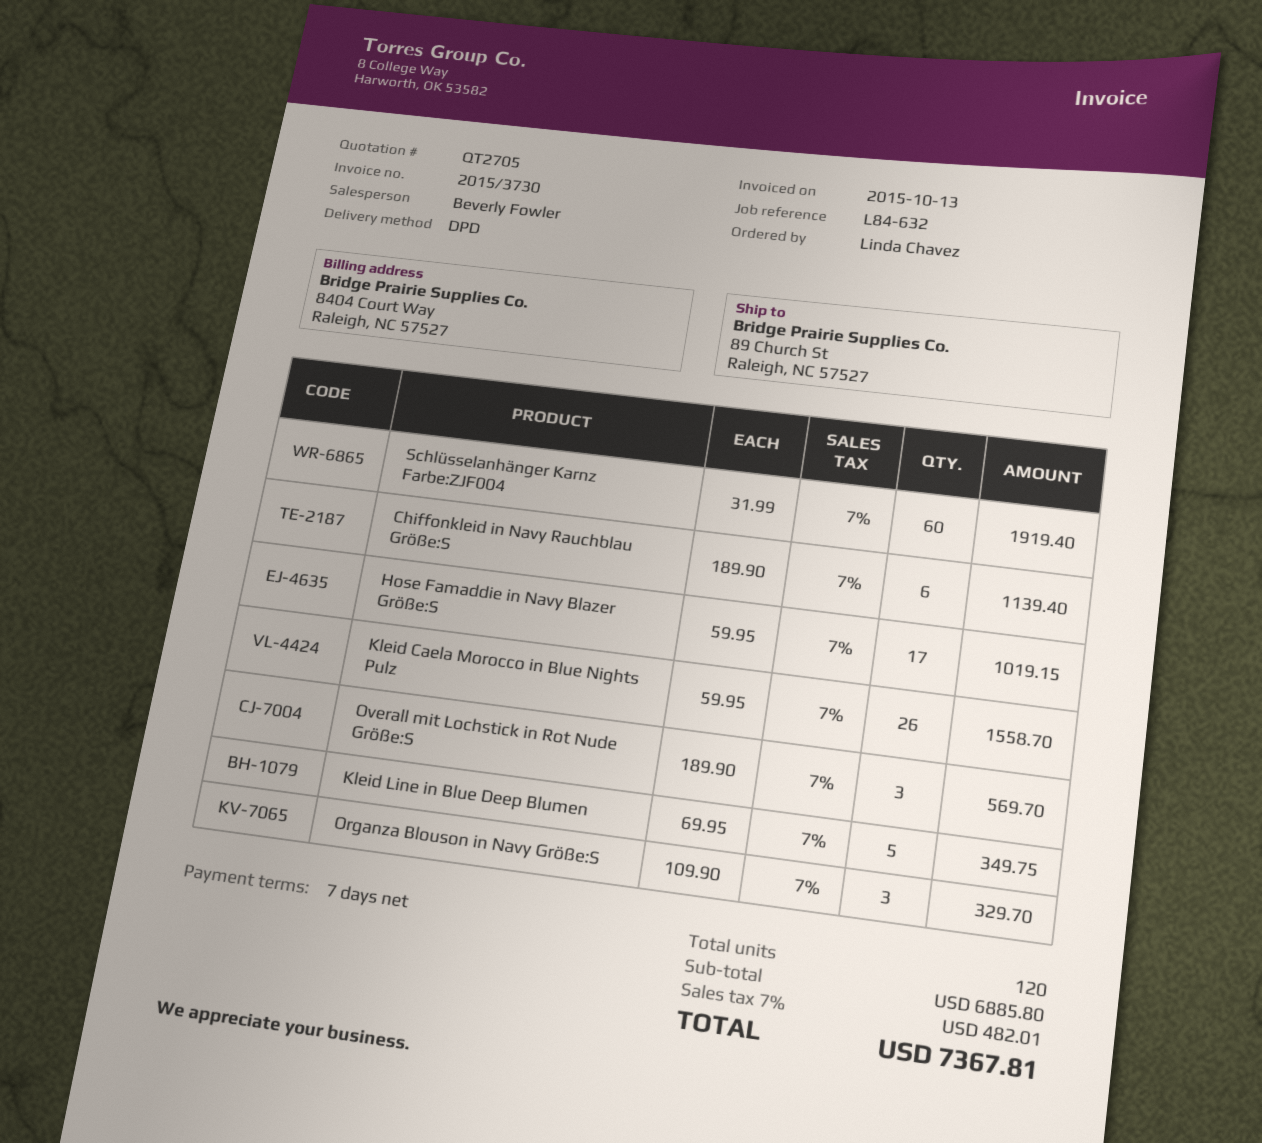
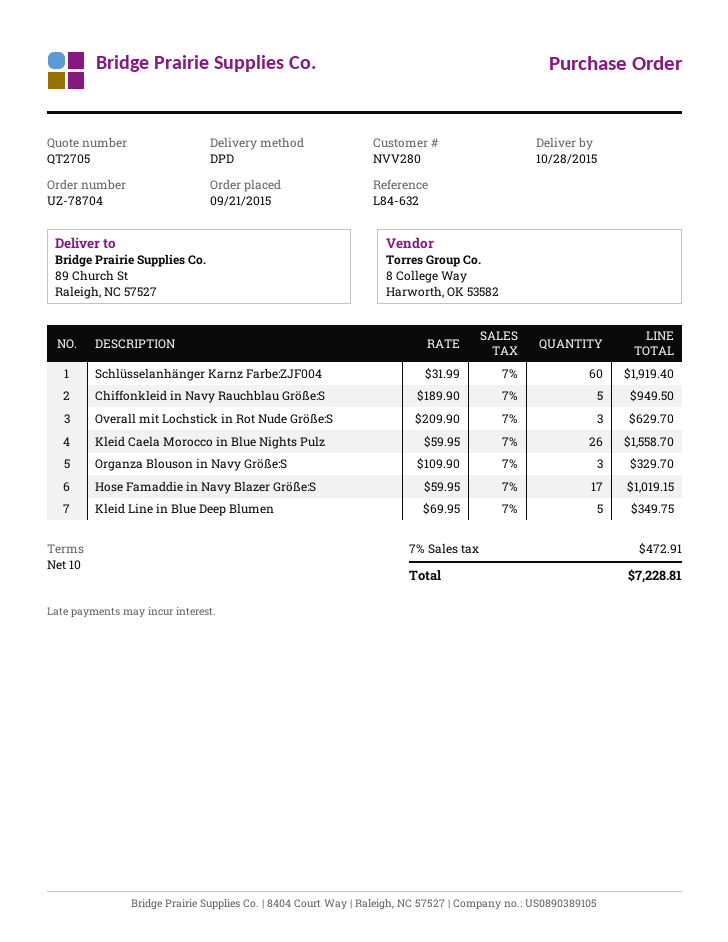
payment terms: 7 days -> 10 days
Chiffonkleid in Navy Rauchblau Größe:S: 6 x 189.90 = 1139.40 -> 5 x 189.90 = 949.50
Overall mit Lochstick in Rot Nude Größe:S: 3 x 189.90 = 569.70 -> 3 x 209.90 = 629.70
tax: 7% = 482.01 -> 7% = 472.91
total: 7367.81 -> 7228.81

